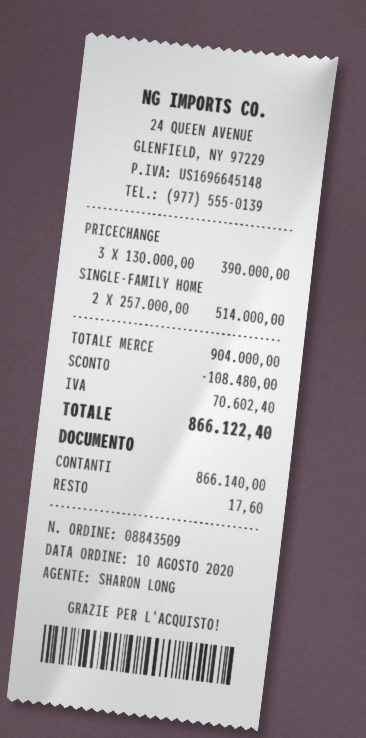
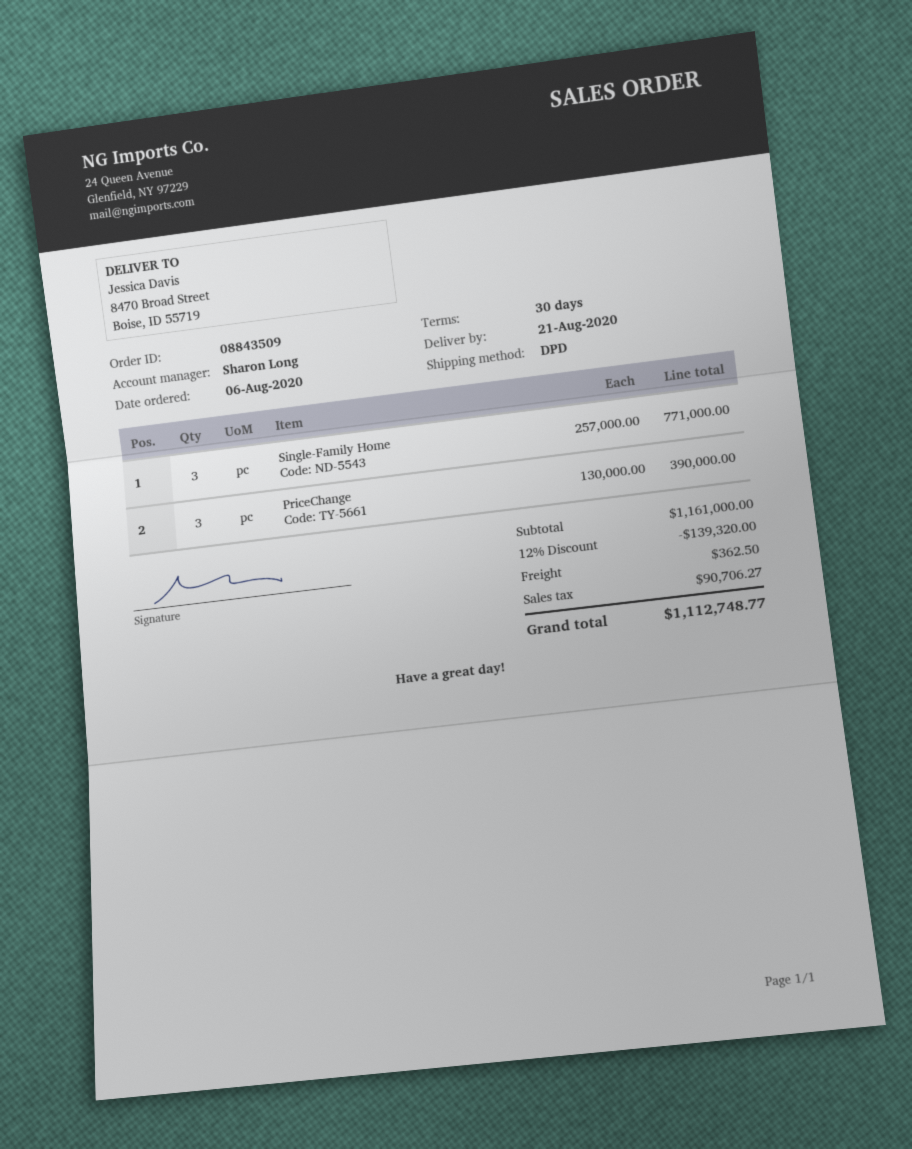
order date: 2020-08-10 -> 2020-08-06
SINGLE-FAMILY HOME: 2 x 257000.00 = 514000.00 -> 3 x 257000.00 = 771000.00
subtotal: 904000.00 -> 1161000.00
discount: 108480.00 -> 139320.00
shipping: none -> 362.50
tax: 70602.40 -> 90706.27
total: 866122.40 -> 1112748.77

